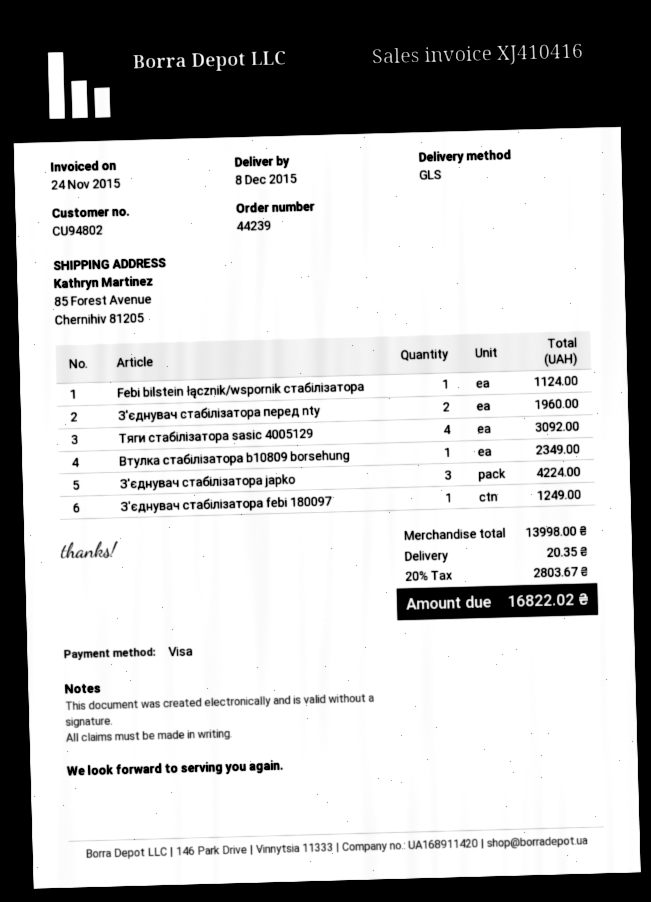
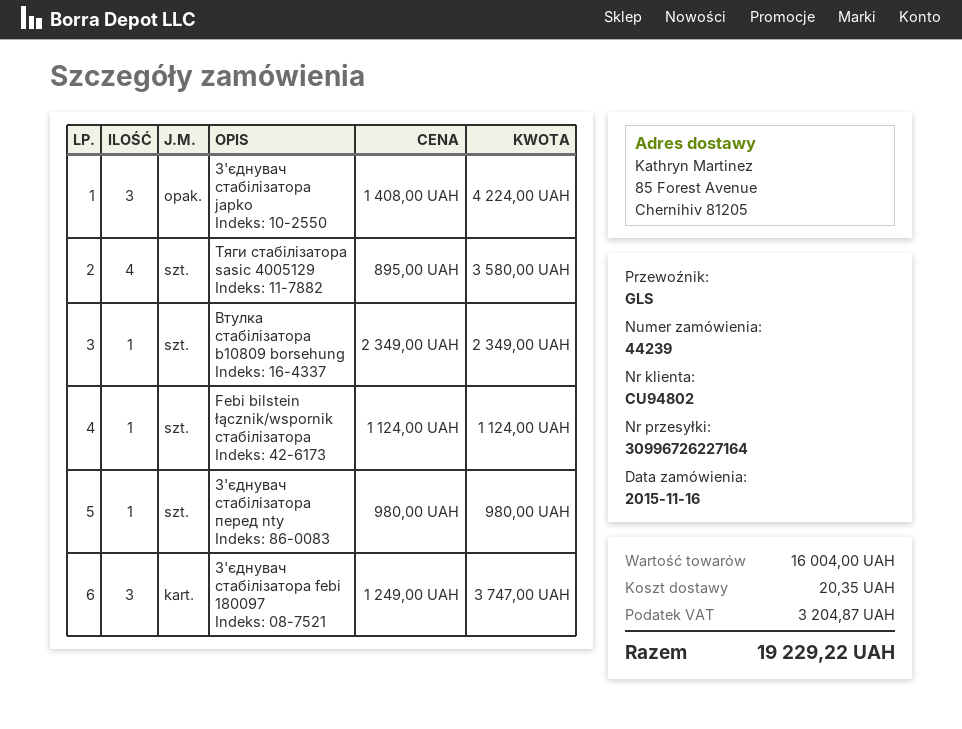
З'єднувач стабілізатора перед nty: 2 for 1960.00 -> 1 for 980.00
Тяги стабілізатора sasic 4005129: 4 for 3092.00 -> 4 for 3580.00
З'єднувач стабілізатора febi 180097: 1 for 1249.00 -> 3 for 3747.00
subtotal: 13998.00 -> 16004.00
tax: 2803.67 -> 3204.87
total: 16822.02 -> 19229.22

